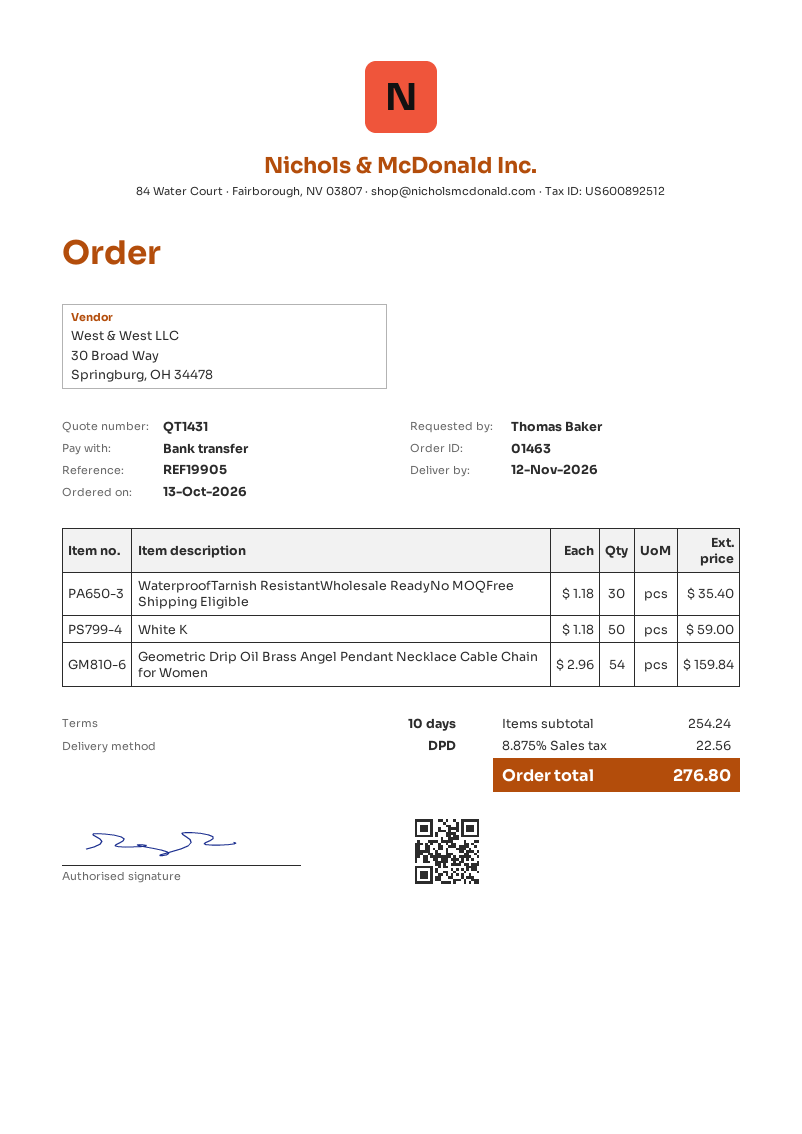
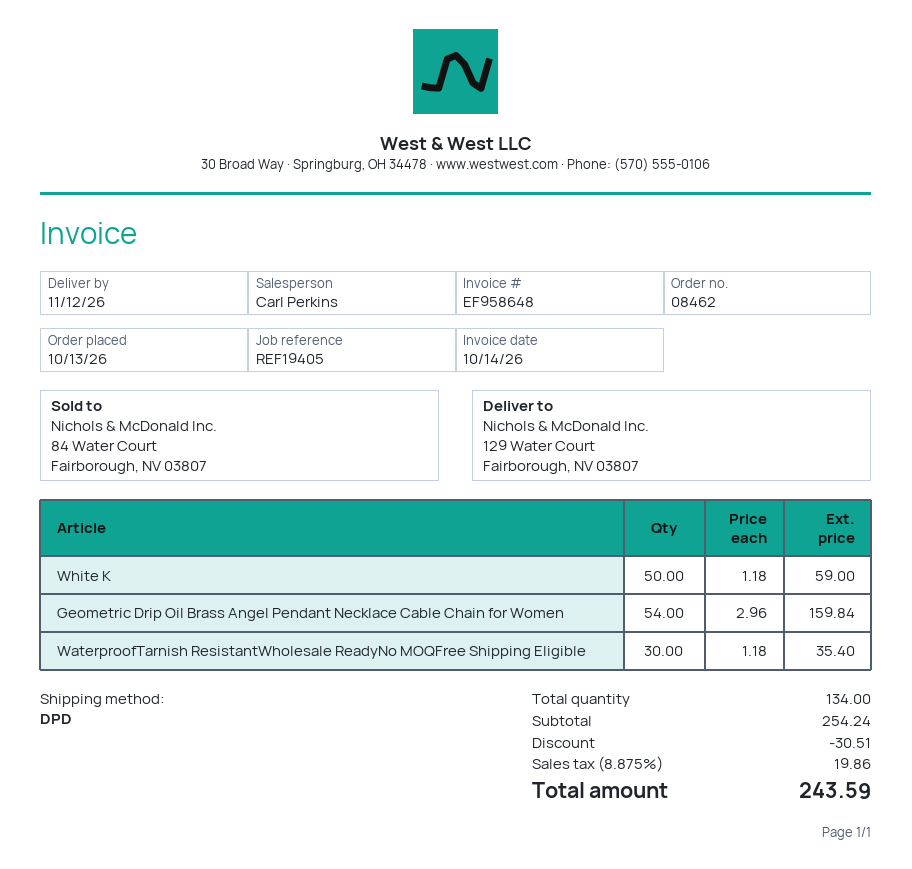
order number: 01463 -> 08462
reference: REF19905 -> REF19405
discount: none -> 30.51
tax: 8.875% = 22.56 -> 8.875% = 19.86
total: 276.80 -> 243.59

